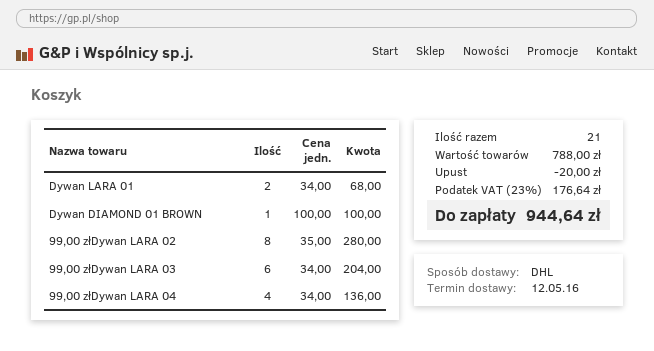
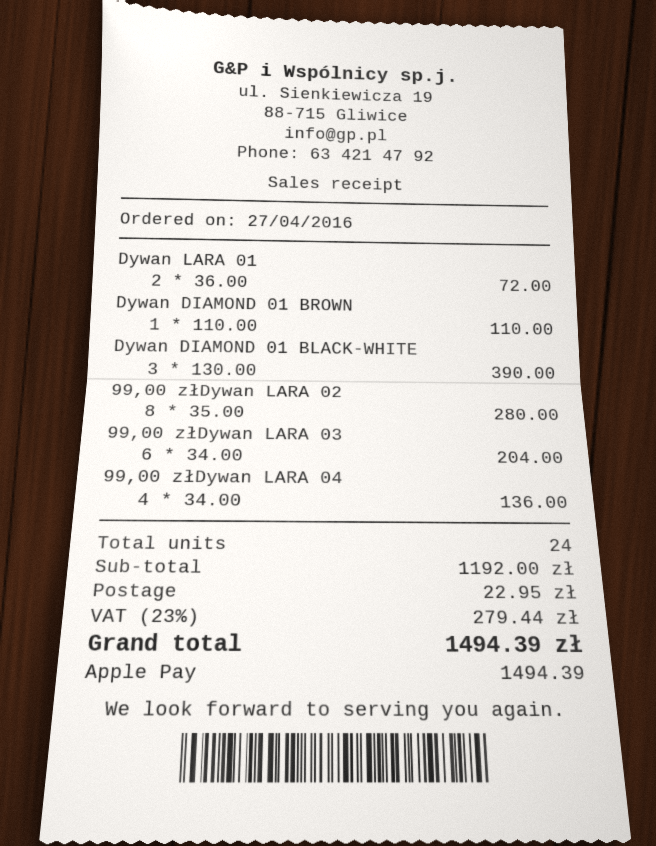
Dywan LARA 01: 2 x 34.00 = 68.00 -> 2 x 36.00 = 72.00
Dywan DIAMOND 01 BROWN: 1 x 100.00 = 100.00 -> 1 x 110.00 = 110.00
Dywan DIAMOND 01 BLACK-WHITE: none -> 3 x 130.00 = 390.00
total quantity: 21 -> 24
subtotal: 788.00 -> 1192.00
discount: 20.00 -> none
shipping: none -> 22.95
tax: 23% = 176.64 -> 23% = 279.44
total: 944.64 -> 1494.39

